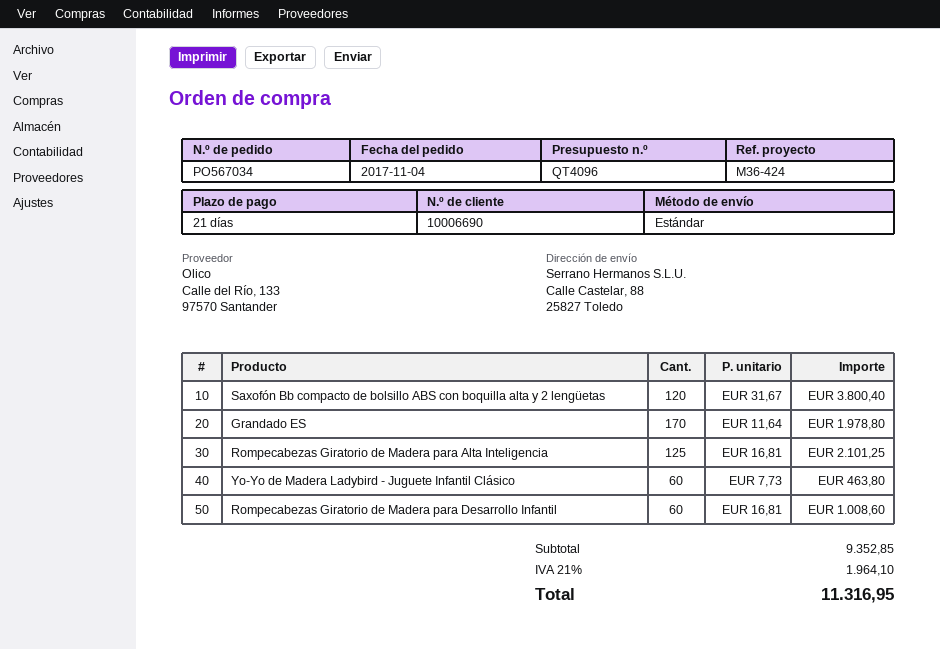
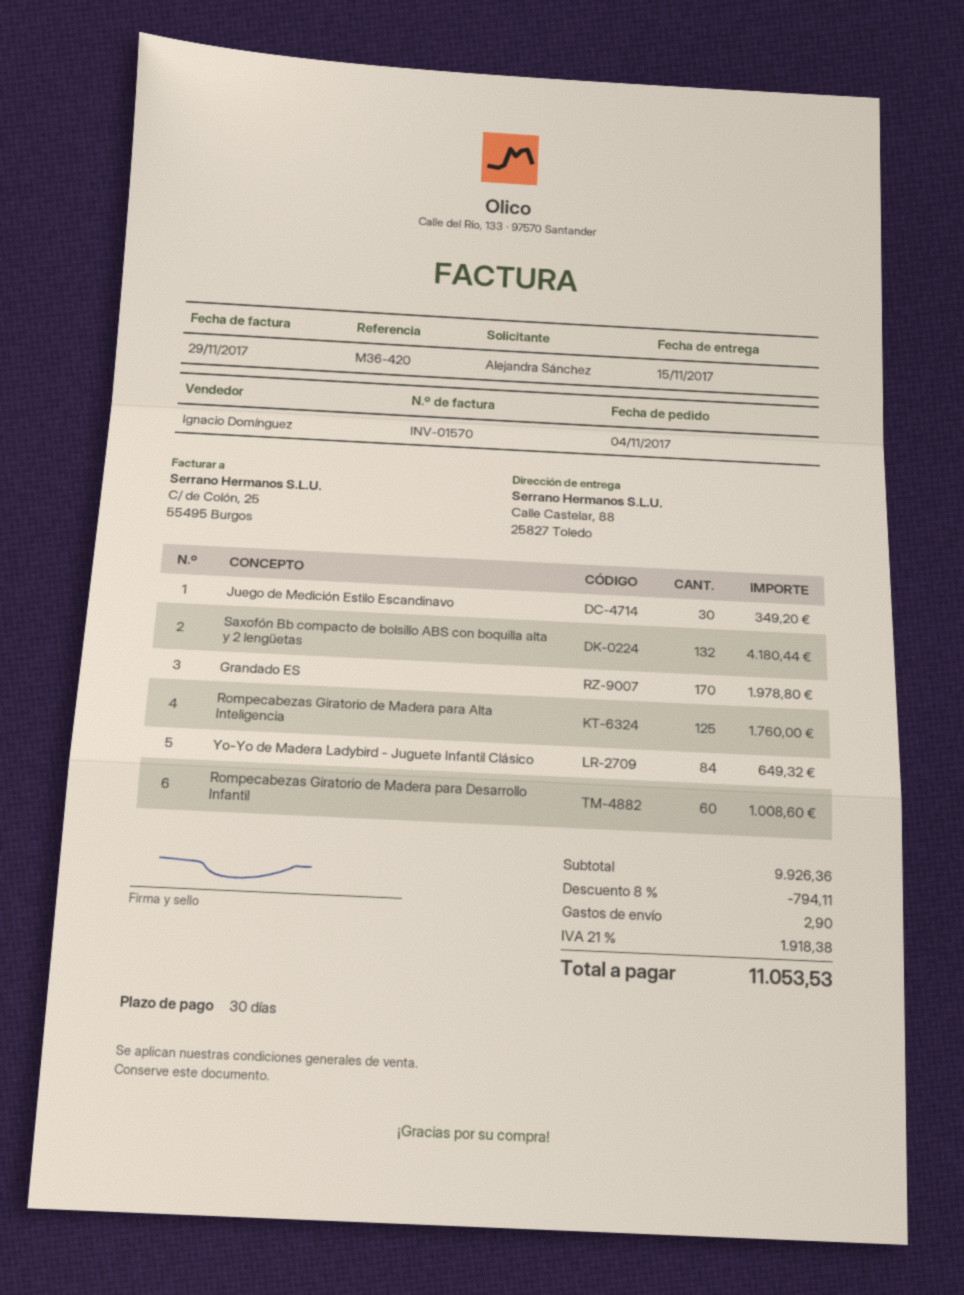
payment terms: 21 days -> 30 days
reference: M36-424 -> M36-420
Saxofón Bb compacto de bolsillo ABS con boquilla alta y 2 lengüetas: 120 for 3800.40 -> 132 for 4180.44
Rompecabezas Giratorio de Madera para Alta Inteligencia: 125 for 2101.25 -> 125 for 1760.00
Yo-Yo de Madera Ladybird - Juguete Infantil Clásico: 60 for 463.80 -> 84 for 649.32
Juego de Medición Estilo Escandinavo: none -> 30 for 349.20
subtotal: 9352.85 -> 9926.36
discount: none -> 8% = 794.11
shipping: none -> 2.90
tax: 21% = 1964.10 -> 21% = 1918.38
total: 11316.95 -> 11053.53

